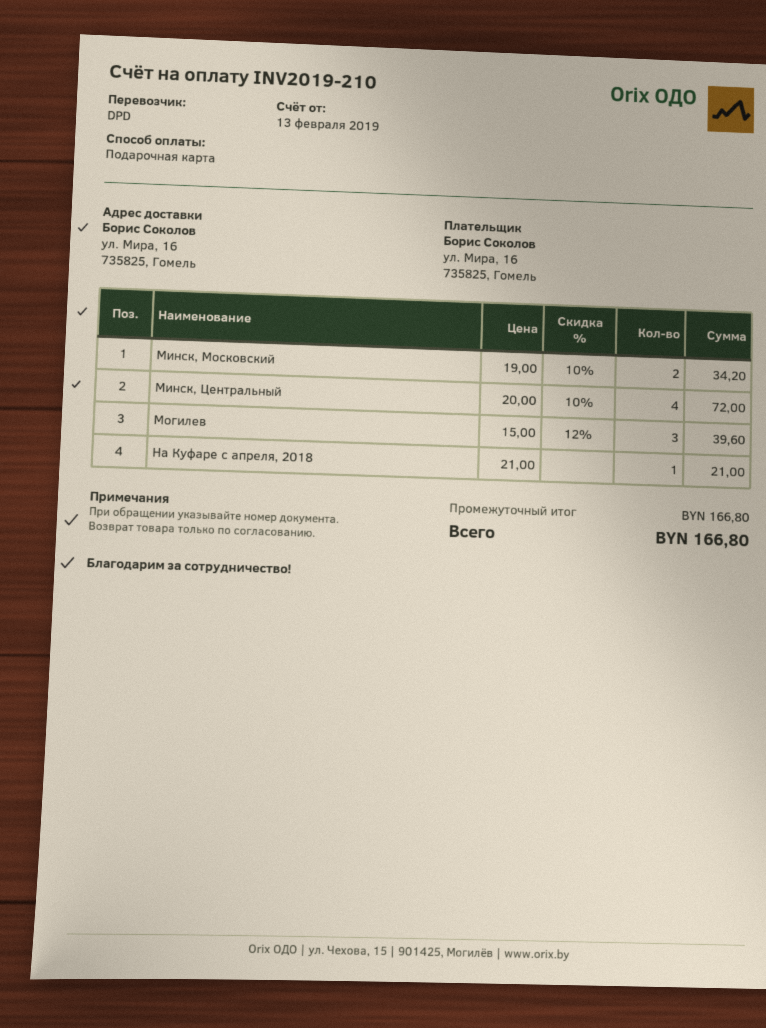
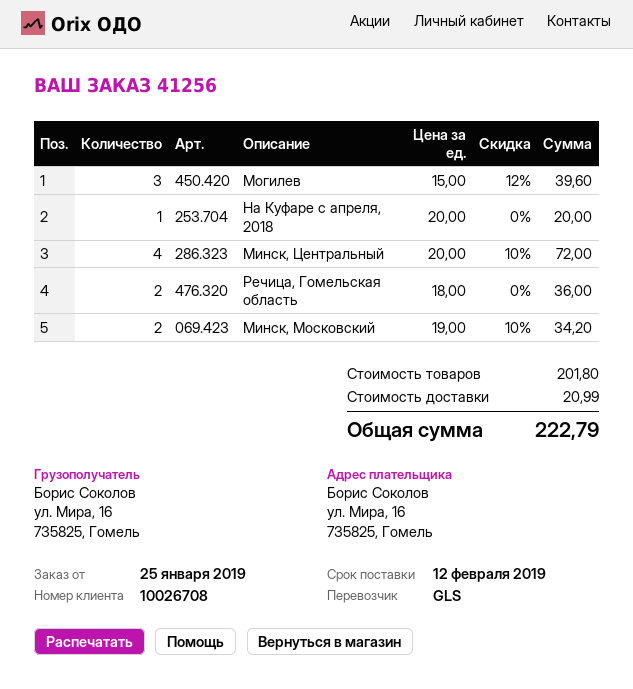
shipping method: DPD -> GLS
На Куфаре с апреля, 2018: 1 x 21.00 = 21.00 -> 1 x 20.00 = 20.00
Речица, Гомельская область: none -> 2 x 18.00 = 36.00
subtotal: 166.80 -> 201.80
shipping: none -> 20.99
total: 166.80 -> 222.79

